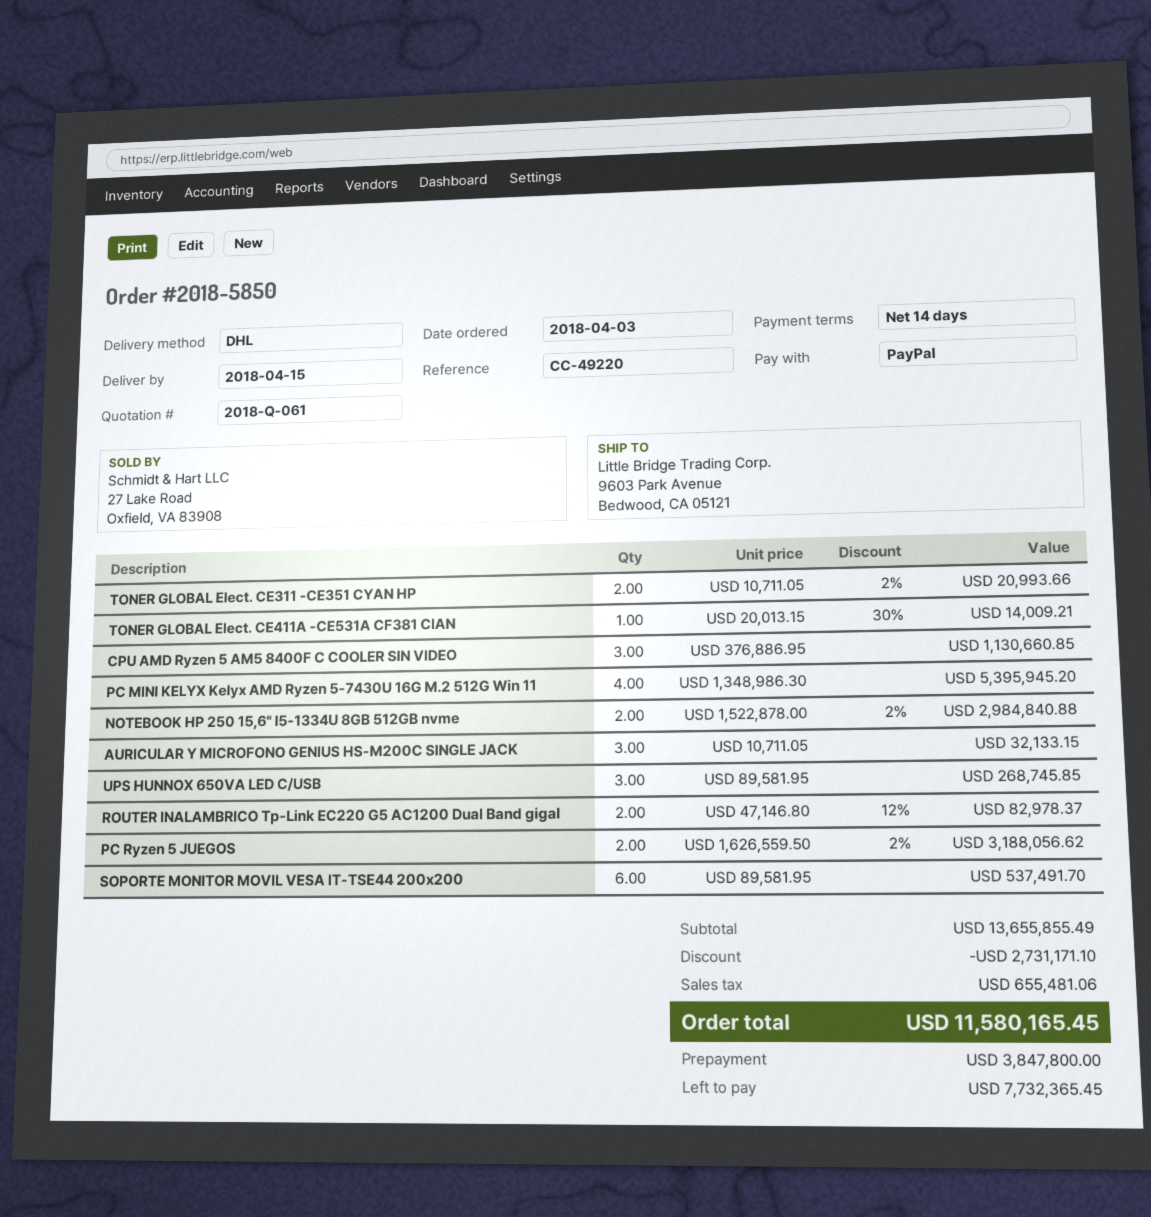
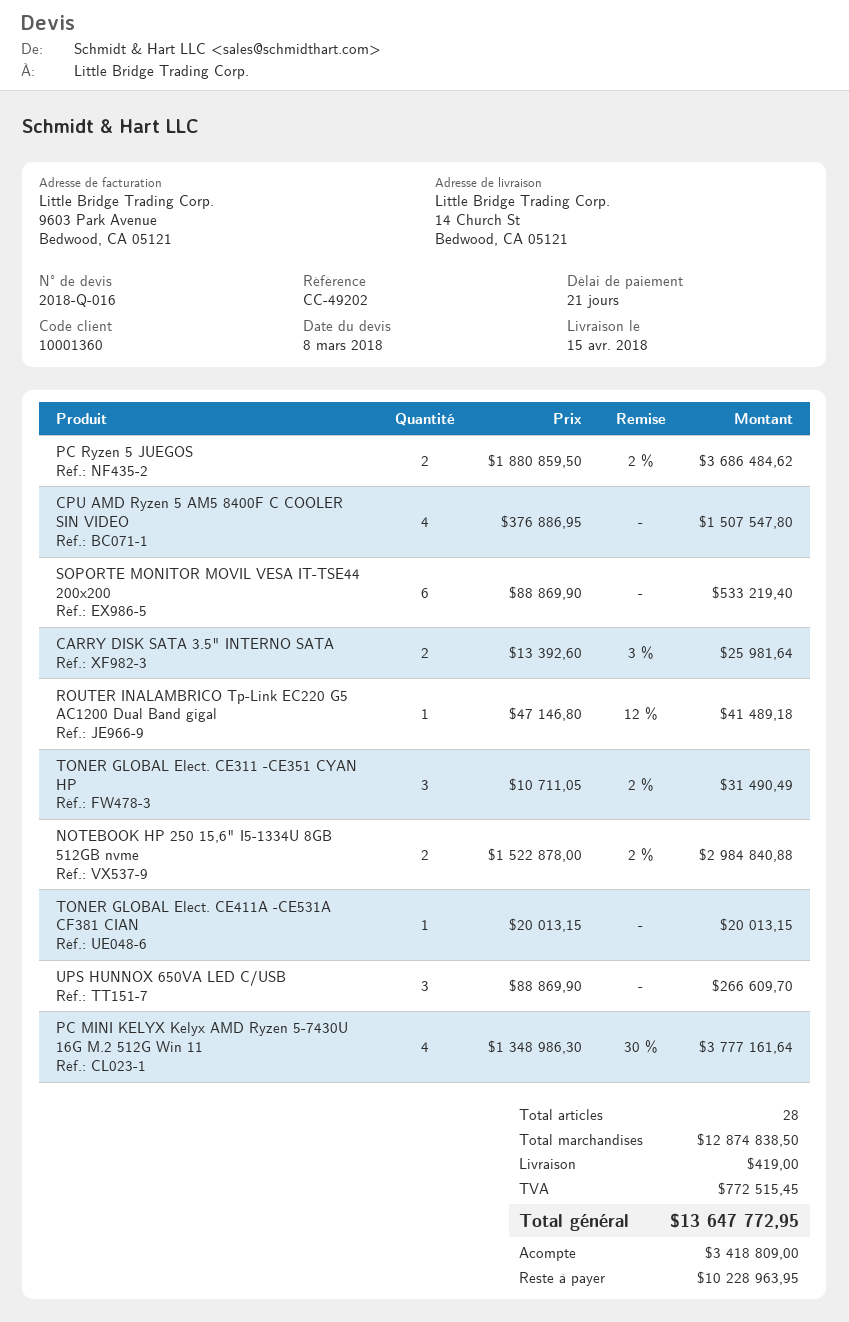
quote number: 2018-Q-061 -> 2018-Q-016
payment terms: 14 days -> 21 days
reference: CC-49220 -> CC-49202
ship to: 9603 Park Avenue, Bedwood, CA 05121 -> 14 Church St, Bedwood, CA 05121
TONER GLOBAL Elect. CE311 -CE351 CYAN HP: 2 x 10711.05 - 2% = 20993.66 -> 3 x 10711.05 - 2% = 31490.49
TONER GLOBAL Elect. CE411A -CE531A CF381 CIAN: 1 x 20013.15 - 30% = 14009.21 -> 1 x 20013.15 = 20013.15
CPU AMD Ryzen 5 AM5 8400F C COOLER SIN VIDEO: 3 x 376886.95 = 1130660.85 -> 4 x 376886.95 = 1507547.80
PC MINI KELYX Kelyx AMD Ryzen 5-7430U 16G M.2 512G Win 11: 4 x 1348986.30 = 5395945.20 -> 4 x 1348986.30 - 30% = 3777161.64
AURICULAR Y MICROFONO GENIUS HS-M200C SINGLE JACK: 3 x 10711.05 = 32133.15 -> none
UPS HUNNOX 650VA LED C/USB: 3 x 89581.95 = 268745.85 -> 3 x 88869.90 = 266609.70
ROUTER INALAMBRICO Tp-Link EC220 G5 AC1200 Dual Band gigal: 2 x 47146.80 - 12% = 82978.37 -> 1 x 47146.80 - 12% = 41489.18
PC Ryzen 5 JUEGOS: 2 x 1626559.50 - 2% = 3188056.62 -> 2 x 1880859.50 - 2% = 3686484.62
SOPORTE MONITOR MOVIL VESA IT-TSE44 200x200: 6 x 89581.95 = 537491.70 -> 6 x 88869.90 = 533219.40
CARRY DISK SATA 3.5" INTERNO SATA: none -> 2 x 13392.60 - 3% = 25981.64
subtotal: 13655855.49 -> 12874838.50
discount: 2731171.10 -> none
shipping: none -> 419.00
tax: 655481.06 -> 772515.45
total: 11580165.45 -> 13647772.95
deposit: 3847800.00 -> 3418809.00
balance: 7732365.45 -> 10228963.95

